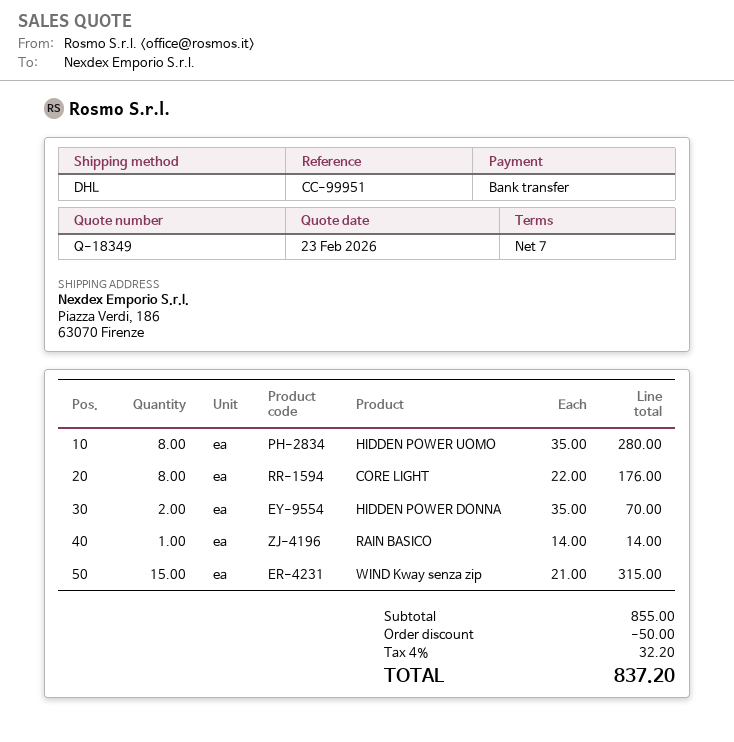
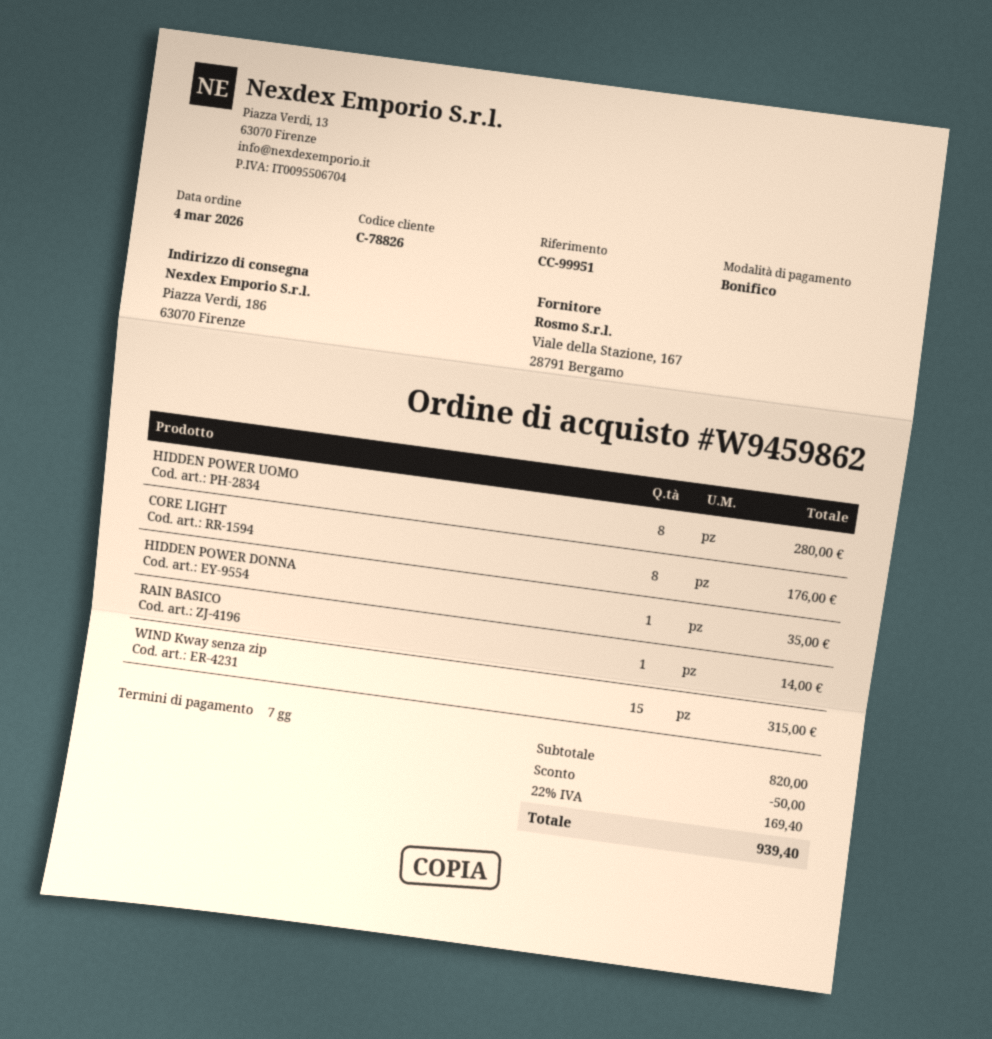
HIDDEN POWER DONNA: 2 for 70.00 -> 1 for 35.00
subtotal: 855.00 -> 820.00
tax: 4% = 32.20 -> 22% = 169.40
total: 837.20 -> 939.40

